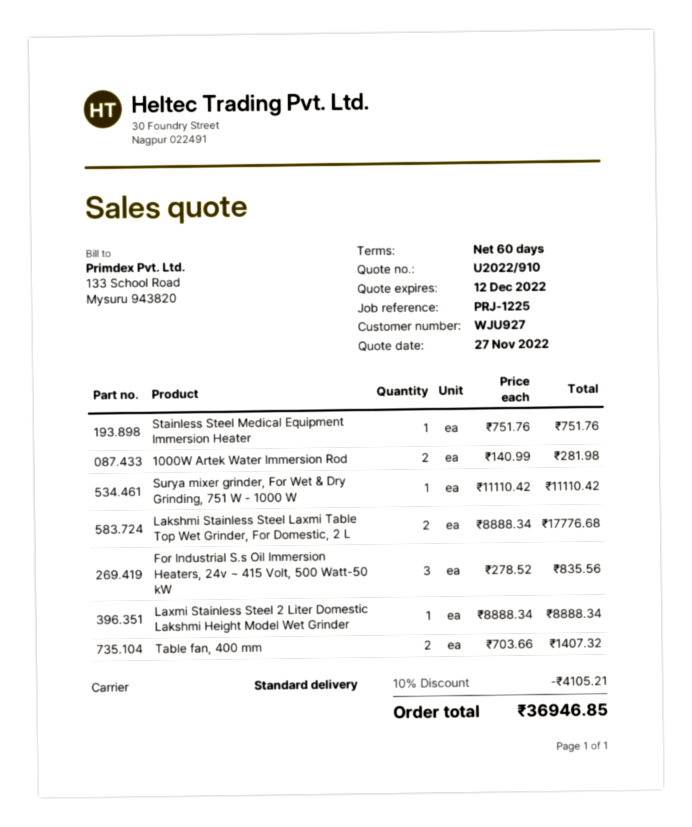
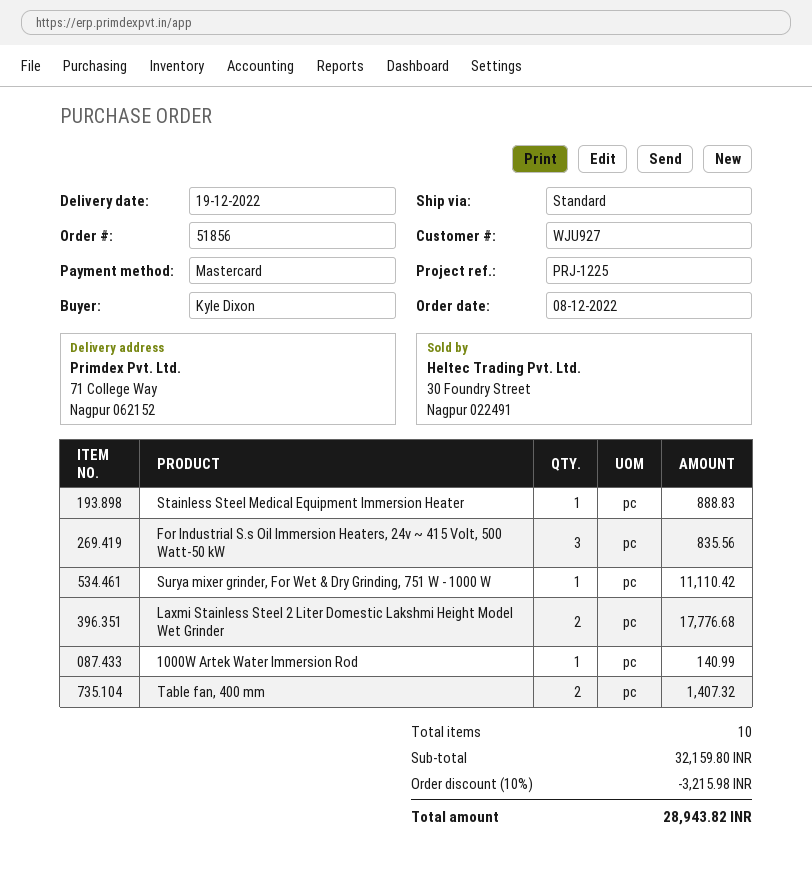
Stainless Steel Medical Equipment Immersion Heater: 1 for 751.76 -> 1 for 888.83
1000W Artek Water Immersion Rod: 2 for 281.98 -> 1 for 140.99
Lakshmi Stainless Steel Laxmi Table Top Wet Grinder, For Domestic, 2 L: 2 for 17776.68 -> none
Laxmi Stainless Steel 2 Liter Domestic Lakshmi Height Model Wet Grinder: 1 for 8888.34 -> 2 for 17776.68
discount: 10% = 4105.21 -> 10% = 3215.98
total: 36946.85 -> 28943.82

